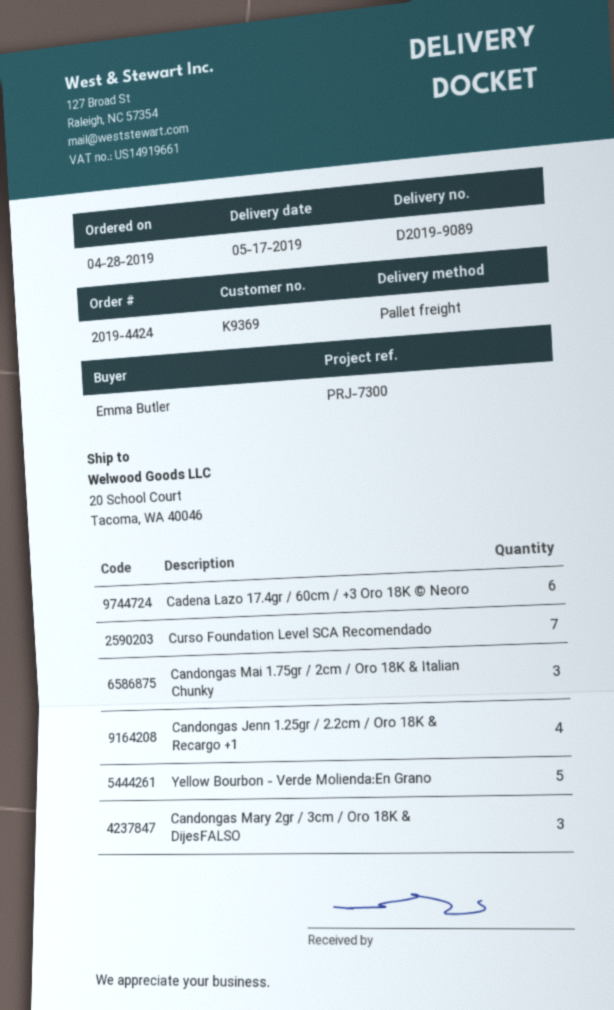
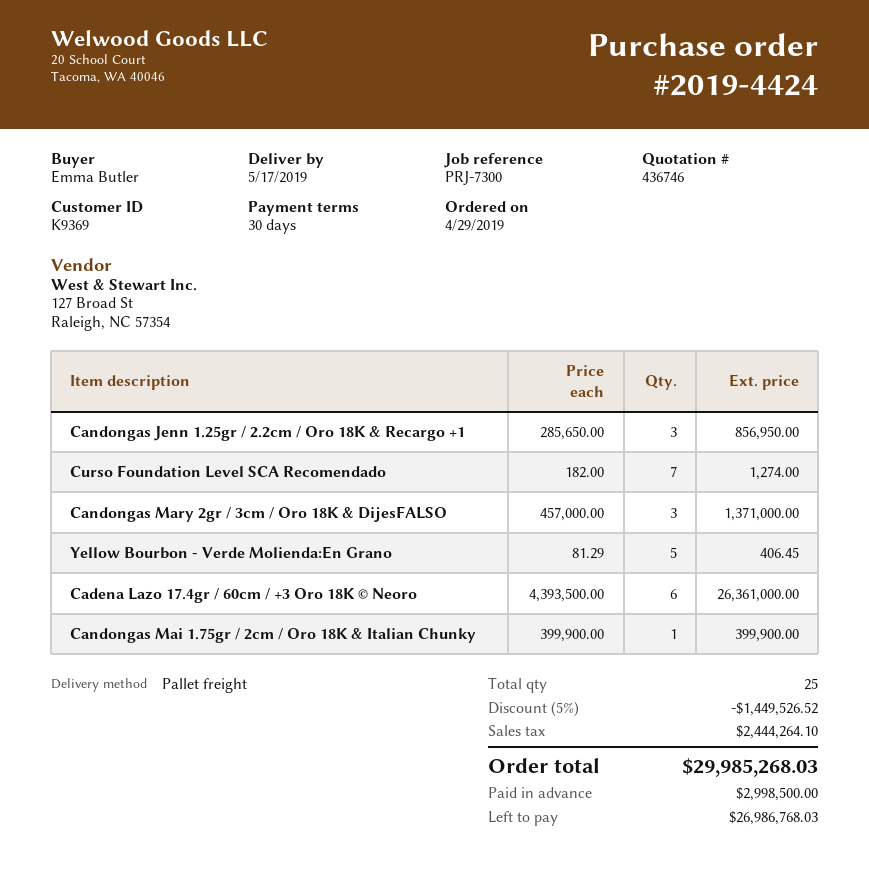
order date: 2019-04-28 -> 2019-04-29
Candongas Mai 1.75gr / 2cm / Oro 18K & Italian Chunky: 3 -> 1
Candongas Jenn 1.25gr / 2.2cm / Oro 18K & Recargo +1: 4 -> 3

